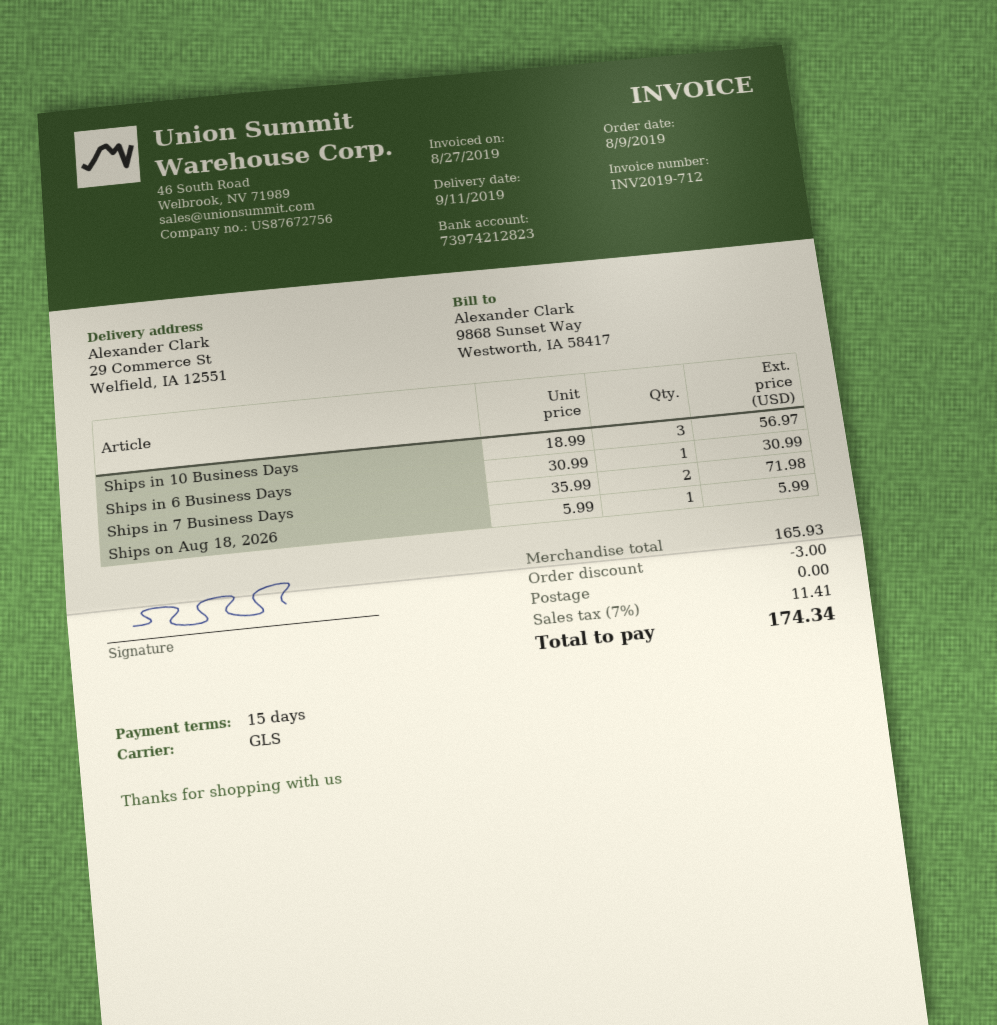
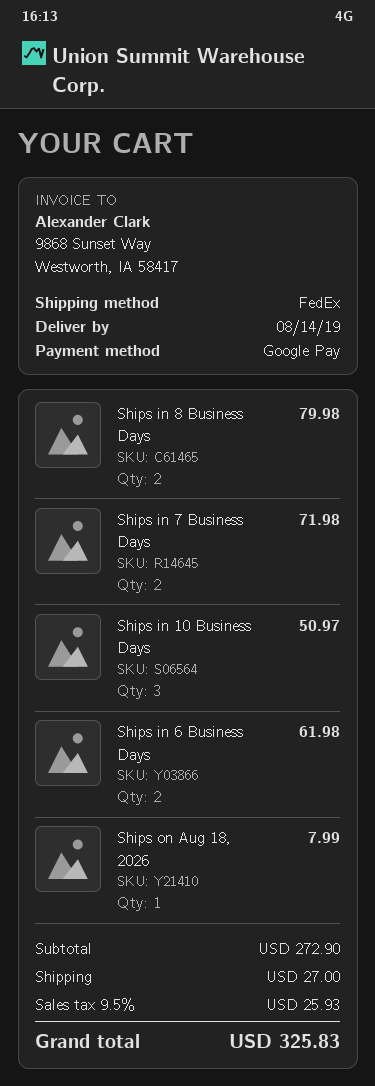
delivery date: 2019-09-11 -> 2019-08-14
shipping method: GLS -> FedEx
Ships in 10 Business Days: 3 for 56.97 -> 3 for 50.97
Ships in 6 Business Days: 1 for 30.99 -> 2 for 61.98
Ships on Aug 18, 2026: 1 for 5.99 -> 1 for 7.99
Ships in 8 Business Days: none -> 2 for 79.98
subtotal: 165.93 -> 272.90
discount: 3.00 -> none
shipping: 0.00 -> 27.00
tax: 7% = 11.41 -> 9.5% = 25.93
total: 174.34 -> 325.83

